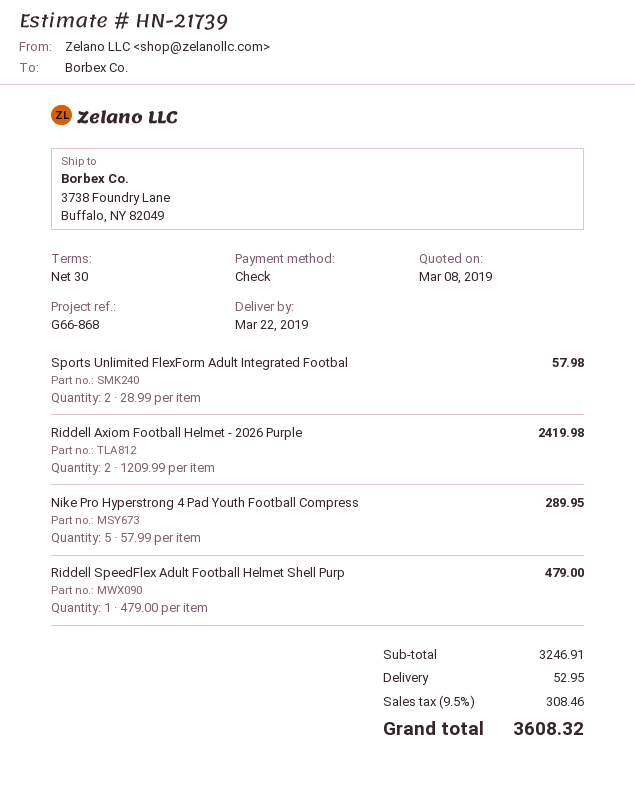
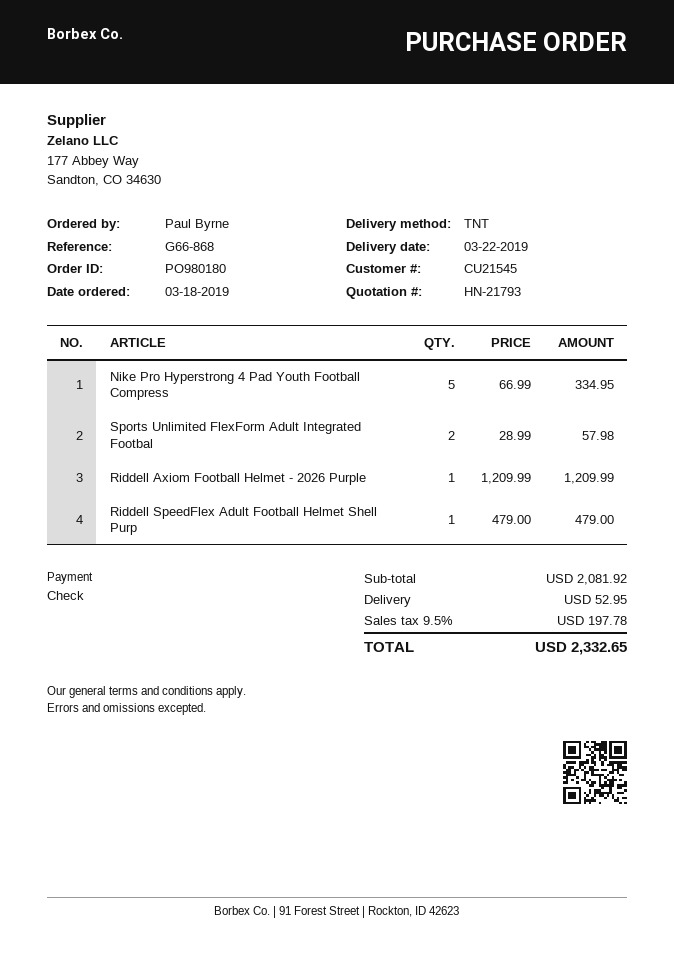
quote number: HN-21739 -> HN-21793
Riddell Axiom Football Helmet - 2026 Purple: 2 x 1209.99 = 2419.98 -> 1 x 1209.99 = 1209.99
Nike Pro Hyperstrong 4 Pad Youth Football Compress: 5 x 57.99 = 289.95 -> 5 x 66.99 = 334.95
subtotal: 3246.91 -> 2081.92
tax: 9.5% = 308.46 -> 9.5% = 197.78
total: 3608.32 -> 2332.65

